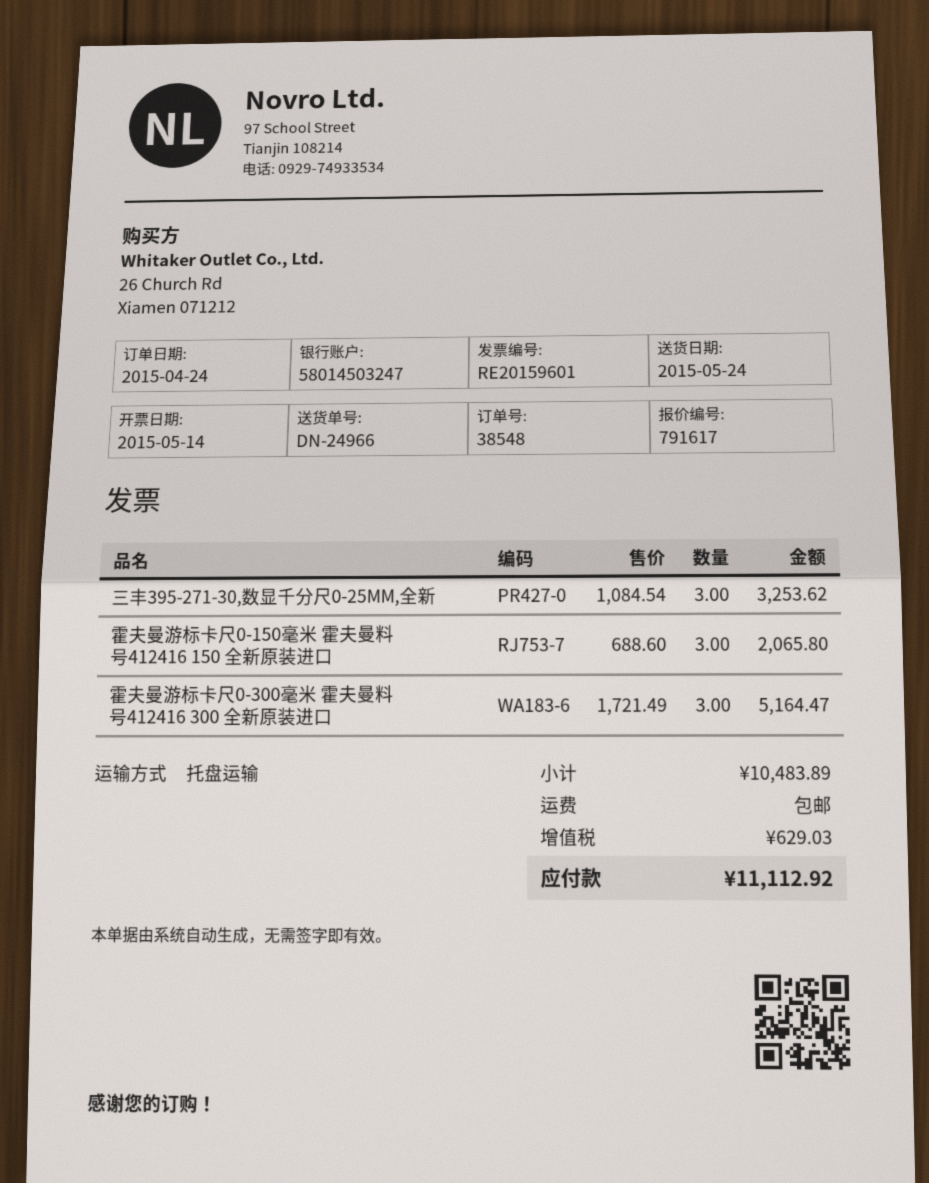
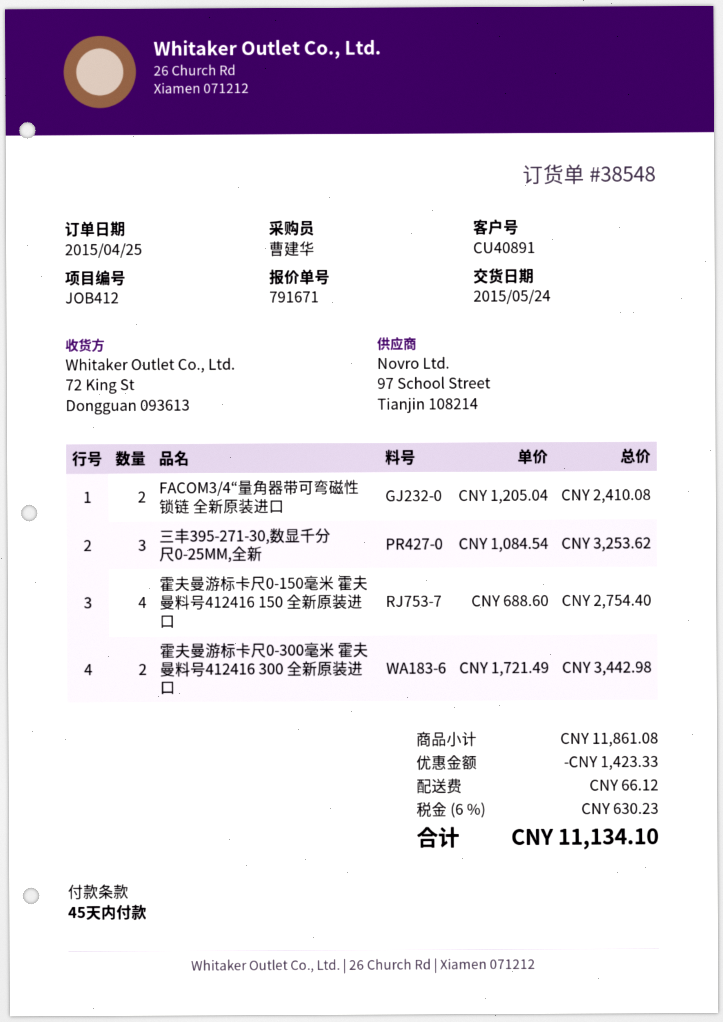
quote number: 791617 -> 791671
order date: 2015-04-24 -> 2015-04-25
霍夫曼游标卡尺0-150毫米 霍夫曼料号412416 150 全新原装进口: 3 x 688.60 = 2065.80 -> 4 x 688.60 = 2754.40
霍夫曼游标卡尺0-300毫米 霍夫曼料号412416 300 全新原装进口: 3 x 1721.49 = 5164.47 -> 2 x 1721.49 = 3442.98
FACOM3/4“量角器带可弯磁性锁链 全新原装进口: none -> 2 x 1205.04 = 2410.08
subtotal: 10483.89 -> 11861.08
discount: none -> 1423.33
shipping: 0.00 -> 66.12
tax: 629.03 -> 630.23
total: 11112.92 -> 11134.10

